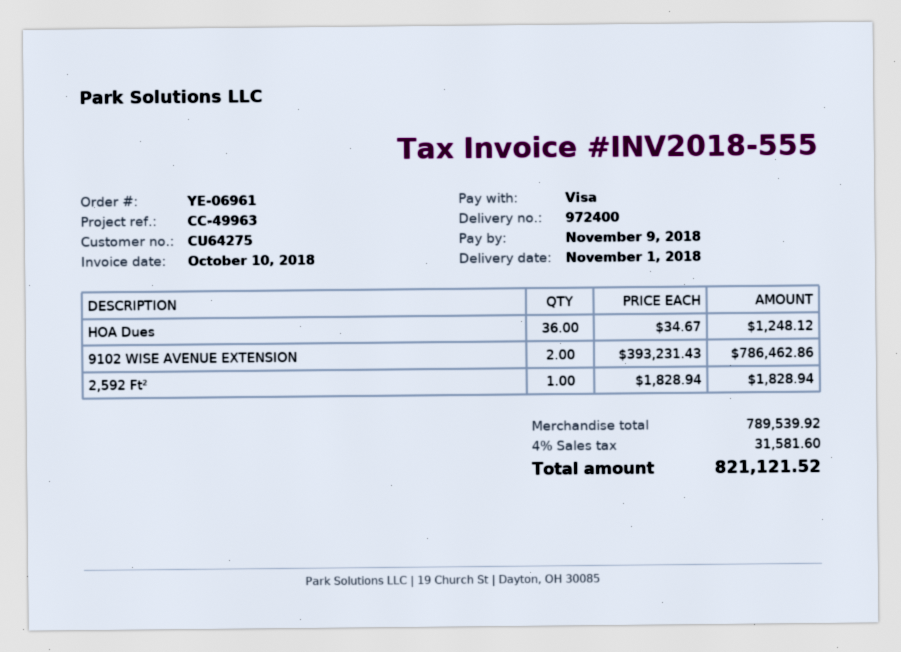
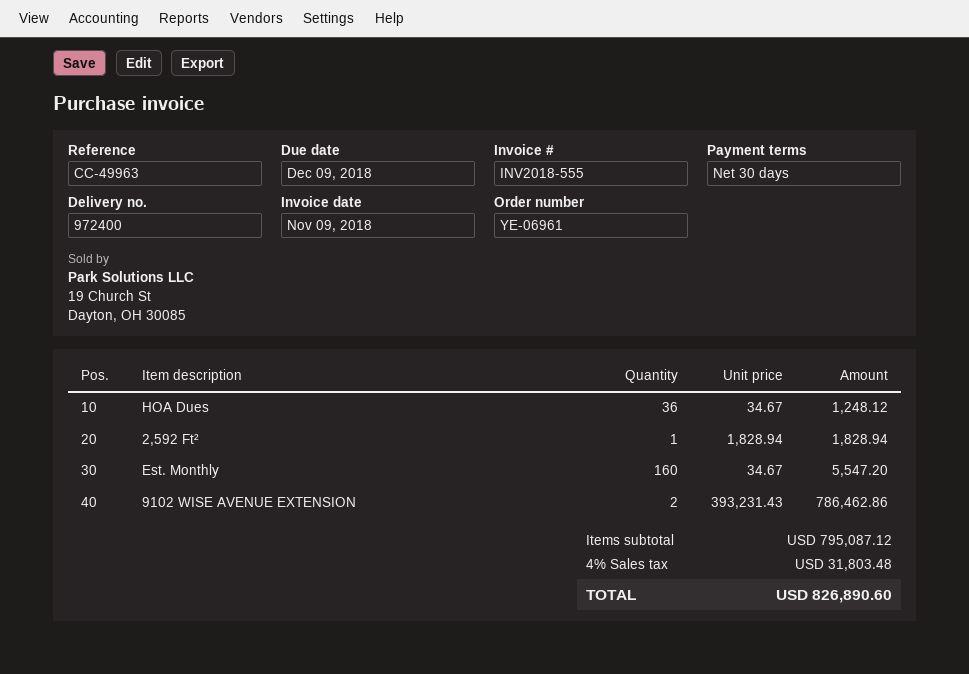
invoice date: 2018-10-10 -> 2018-11-09
due date: 2018-11-09 -> 2018-12-09
Est. Monthly: none -> 160 x 34.67 = 5547.20
subtotal: 789539.92 -> 795087.12
tax: 4% = 31581.60 -> 4% = 31803.48
total: 821121.52 -> 826890.60

